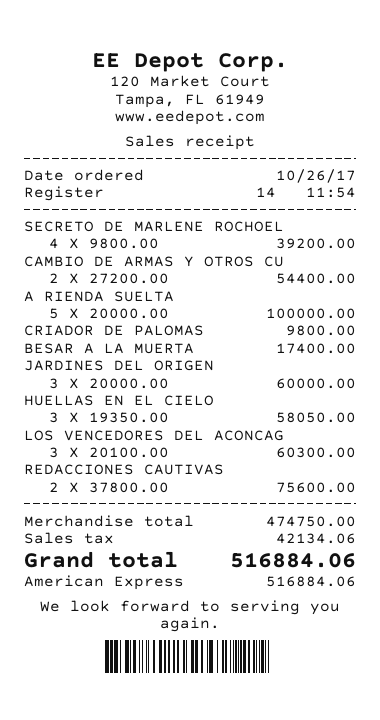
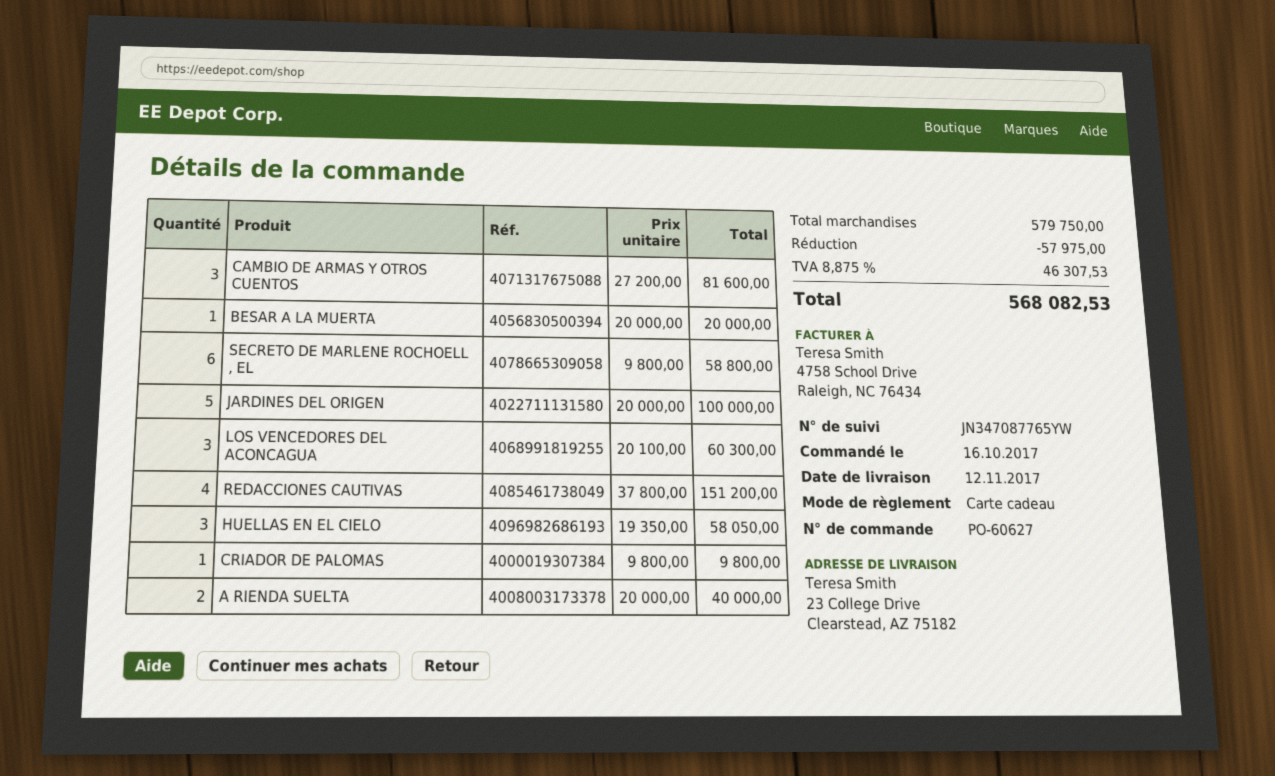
order date: 2017-10-26 -> 2017-10-16
payment method: American Express -> gift card
SECRETO DE MARLENE ROCHOEL: 4 x 9800.00 = 39200.00 -> 6 x 9800.00 = 58800.00
CAMBIO DE ARMAS Y OTROS CU: 2 x 27200.00 = 54400.00 -> 3 x 27200.00 = 81600.00
A RIENDA SUELTA: 5 x 20000.00 = 100000.00 -> 2 x 20000.00 = 40000.00
BESAR A LA MUERTA: 1 x 17400.00 = 17400.00 -> 1 x 20000.00 = 20000.00
JARDINES DEL ORIGEN: 3 x 20000.00 = 60000.00 -> 5 x 20000.00 = 100000.00
REDACCIONES CAUTIVAS: 2 x 37800.00 = 75600.00 -> 4 x 37800.00 = 151200.00
subtotal: 474750.00 -> 579750.00
discount: none -> 57975.00
tax: 42134.06 -> 46307.53
total: 516884.06 -> 568082.53

